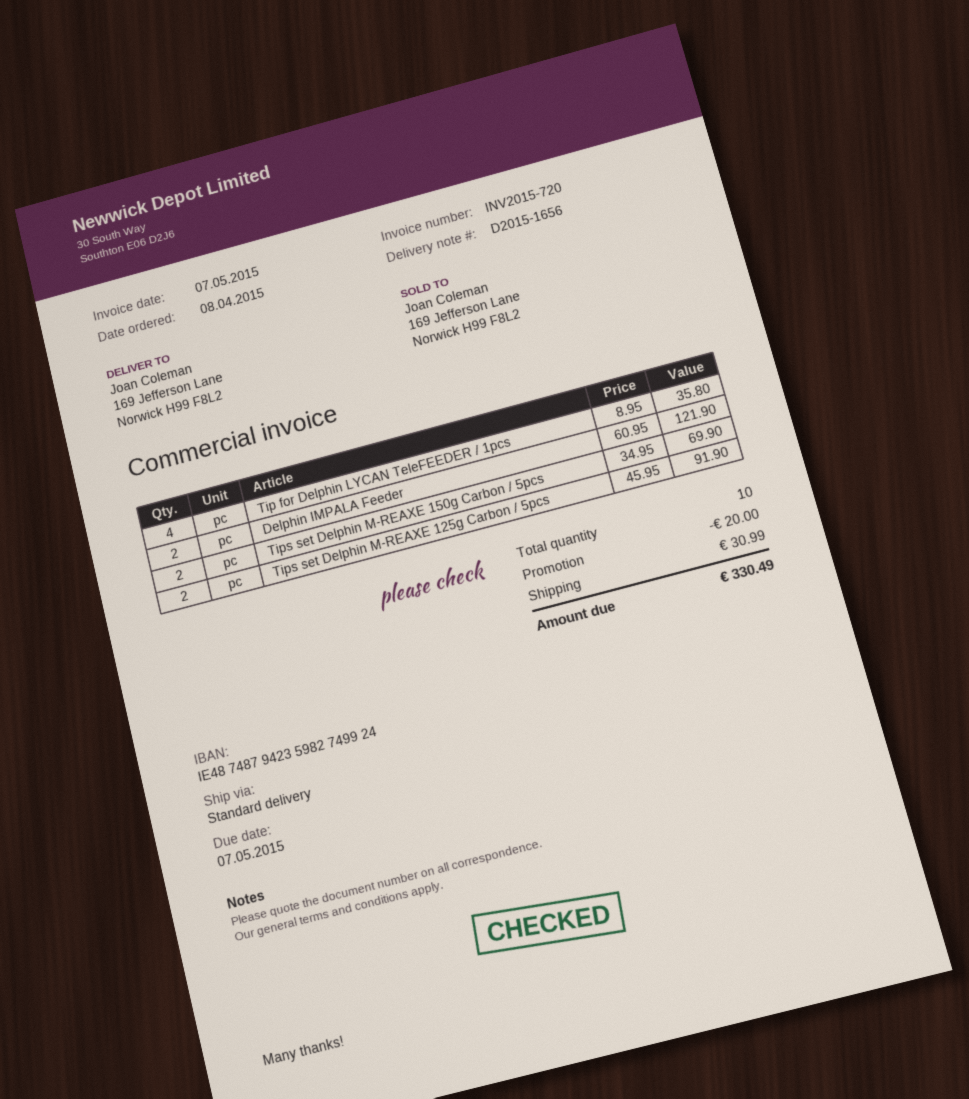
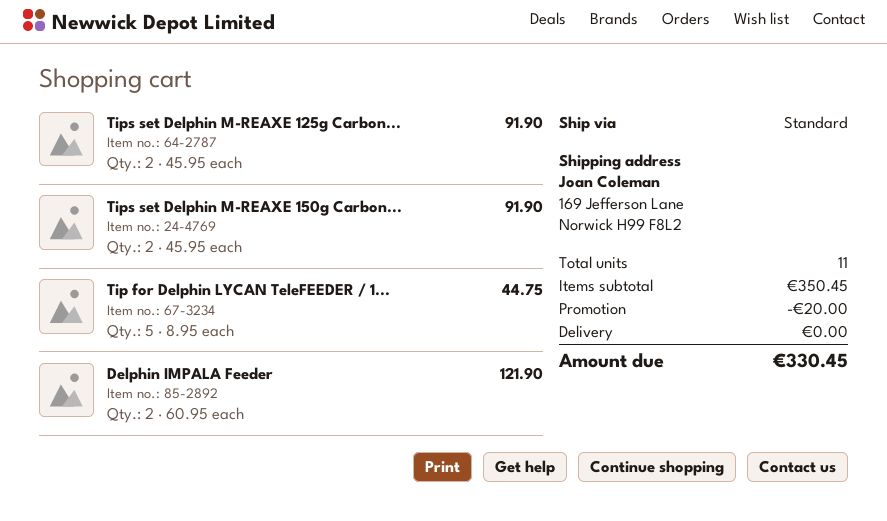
Tip for Delphin LYCAN TeleFEEDER / 1pcs: 4 x 8.95 = 35.80 -> 5 x 8.95 = 44.75
Tips set Delphin M-REAXE 150g Carbon / 5pcs: 2 x 34.95 = 69.90 -> 2 x 45.95 = 91.90
total quantity: 10 -> 11
shipping: 30.99 -> 0.00
total: 330.49 -> 330.45

